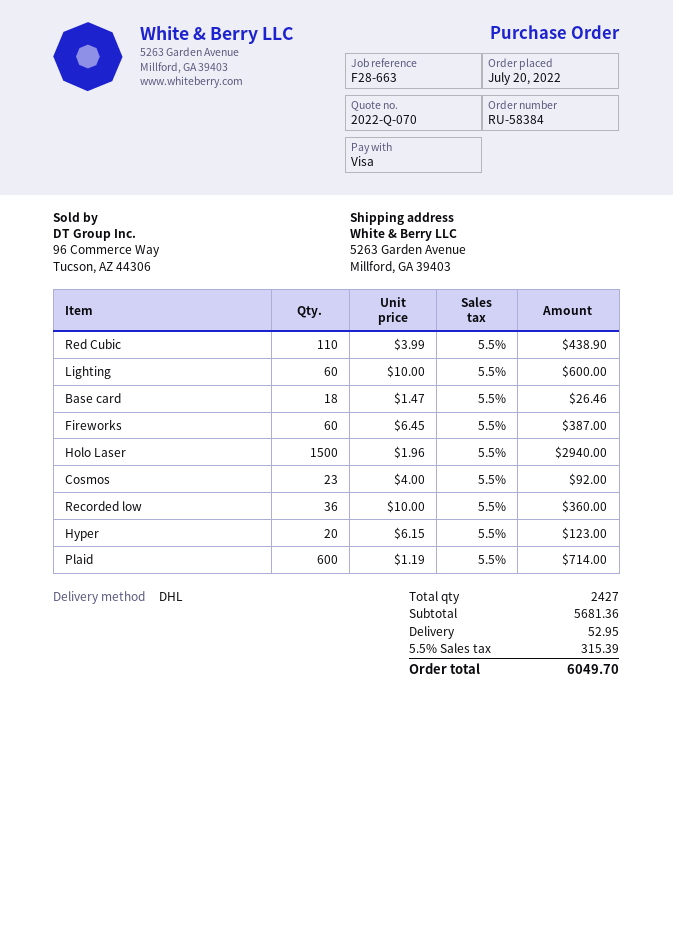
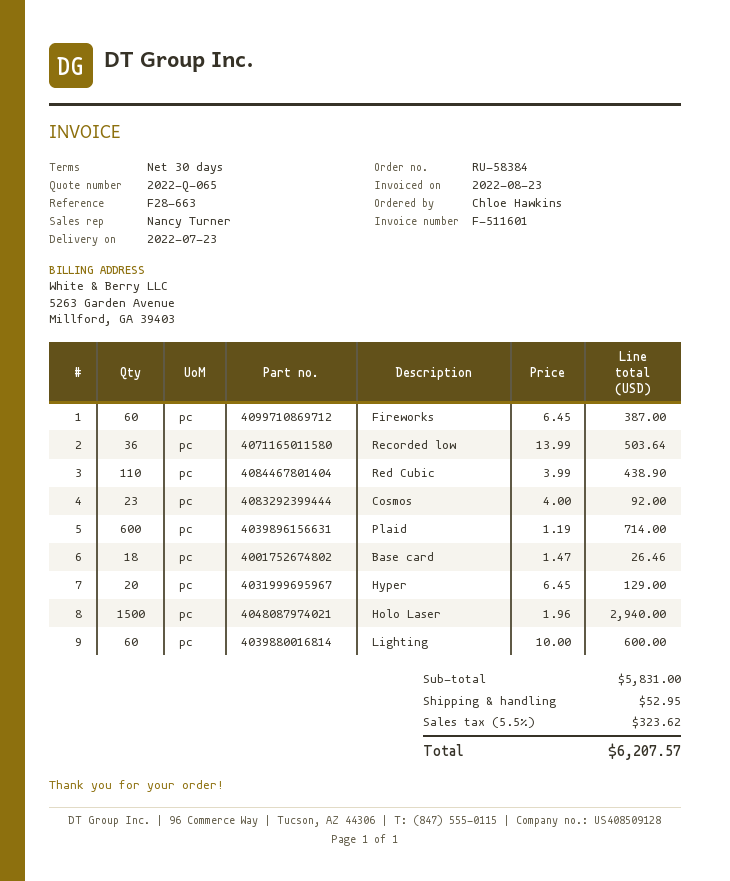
quote number: 2022-Q-070 -> 2022-Q-065
Recorded low: 36 x 10.00 = 360.00 -> 36 x 13.99 = 503.64
Hyper: 20 x 6.15 = 123.00 -> 20 x 6.45 = 129.00
subtotal: 5681.36 -> 5831.00
tax: 5.5% = 315.39 -> 5.5% = 323.62
total: 6049.70 -> 6207.57

